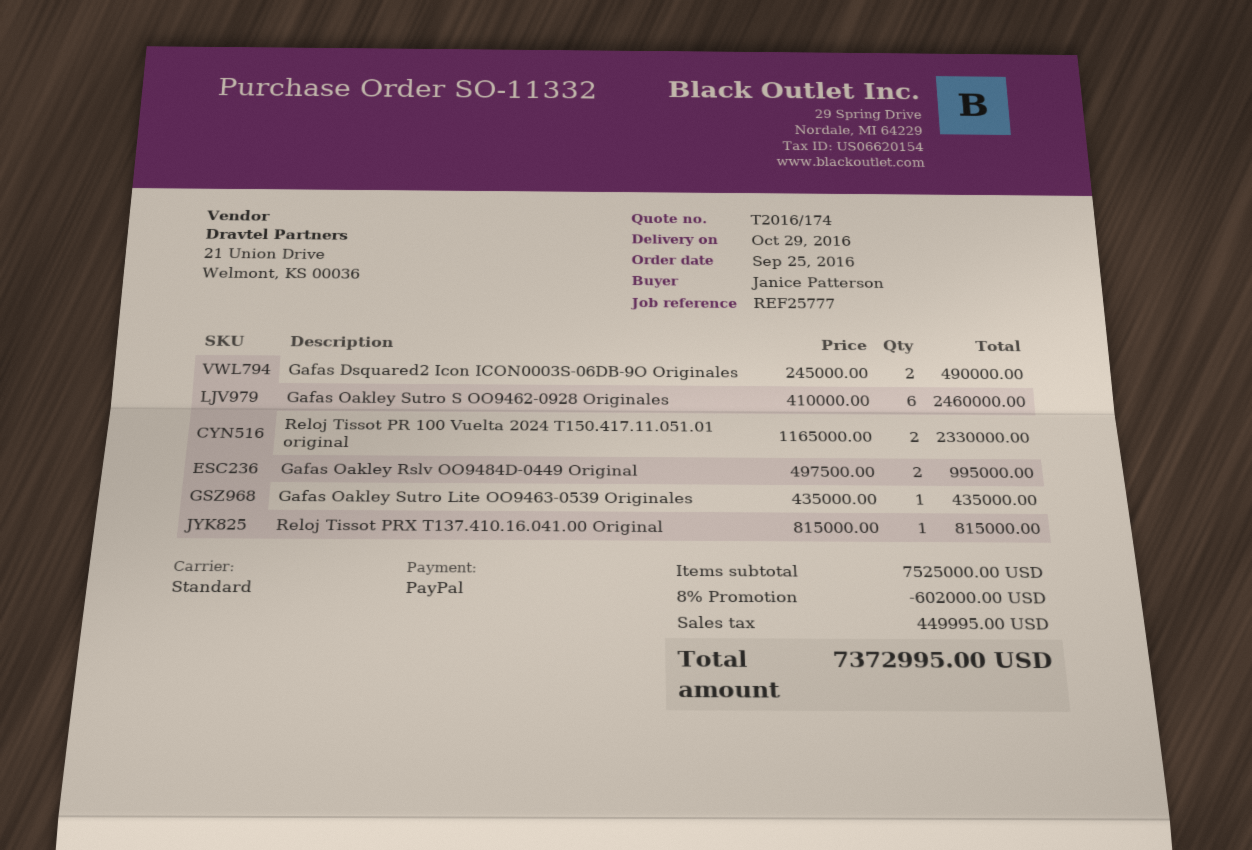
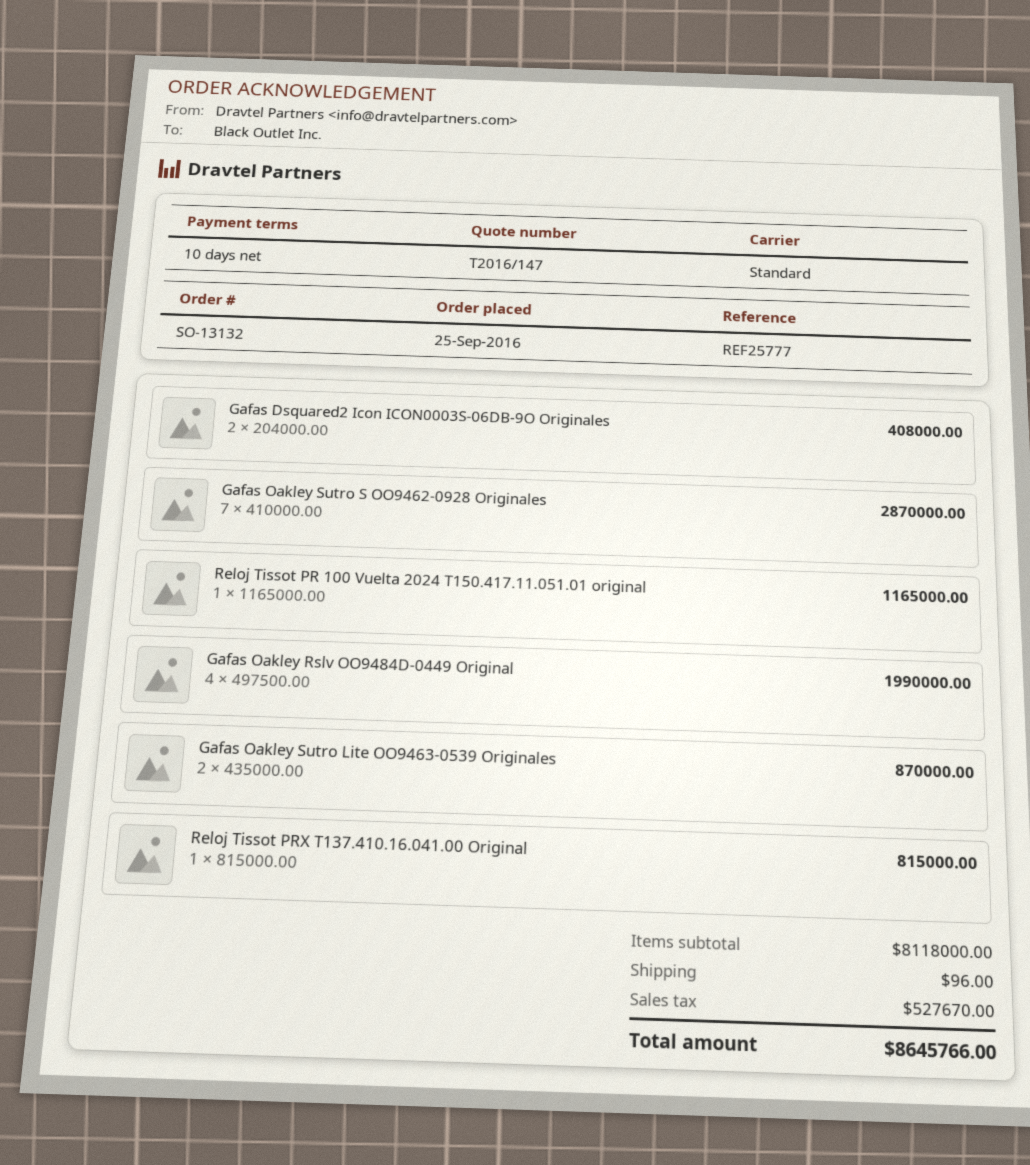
quote number: T2016/174 -> T2016/147
order number: SO-11332 -> SO-13132
Gafas Dsquared2 Icon ICON0003S-06DB-9O Originales: 2 x 245000.00 = 490000.00 -> 2 x 204000.00 = 408000.00
Gafas Oakley Sutro S OO9462-0928 Originales: 6 x 410000.00 = 2460000.00 -> 7 x 410000.00 = 2870000.00
Reloj Tissot PR 100 Vuelta 2024 T150.417.11.051.01 original: 2 x 1165000.00 = 2330000.00 -> 1 x 1165000.00 = 1165000.00
Gafas Oakley Rslv OO9484D-0449 Original: 2 x 497500.00 = 995000.00 -> 4 x 497500.00 = 1990000.00
Gafas Oakley Sutro Lite OO9463-0539 Originales: 1 x 435000.00 = 435000.00 -> 2 x 435000.00 = 870000.00
subtotal: 7525000.00 -> 8118000.00
discount: 8% = 602000.00 -> none
shipping: none -> 96.00
tax: 449995.00 -> 527670.00
total: 7372995.00 -> 8645766.00

